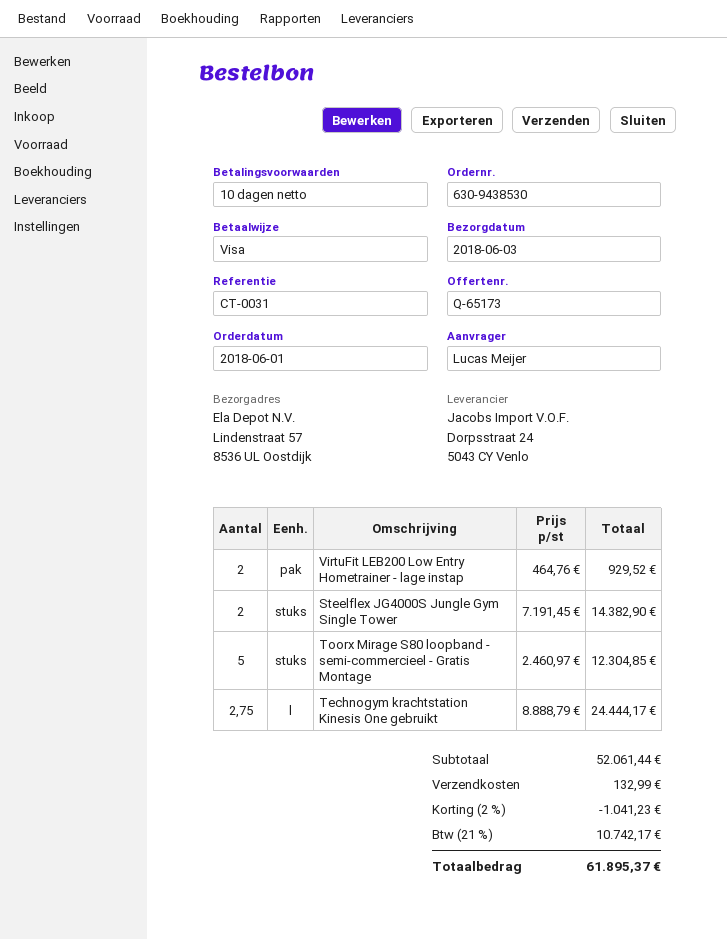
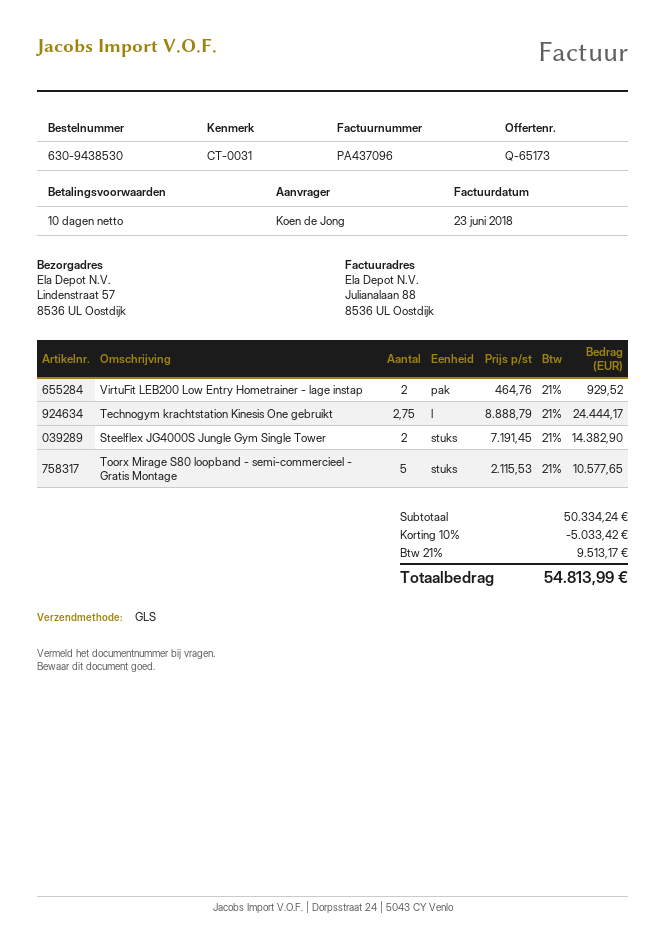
ordered by: Lucas Meijer -> Koen de Jong
Toorx Mirage S80 loopband - semi-commercieel - Gratis Montage: 5 x 2460.97 = 12304.85 -> 5 x 2115.53 = 10577.65
subtotal: 52061.44 -> 50334.24
discount: 2% = 1041.23 -> 10% = 5033.42
shipping: 132.99 -> none
tax: 21% = 10742.17 -> 21% = 9513.17
total: 61895.37 -> 54813.99

